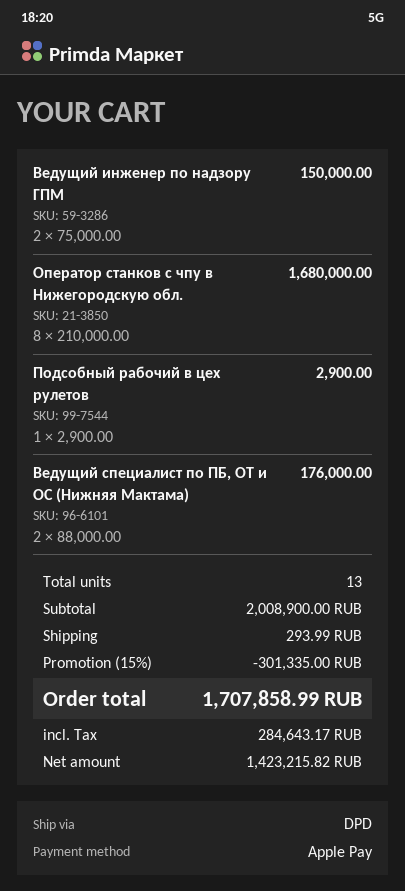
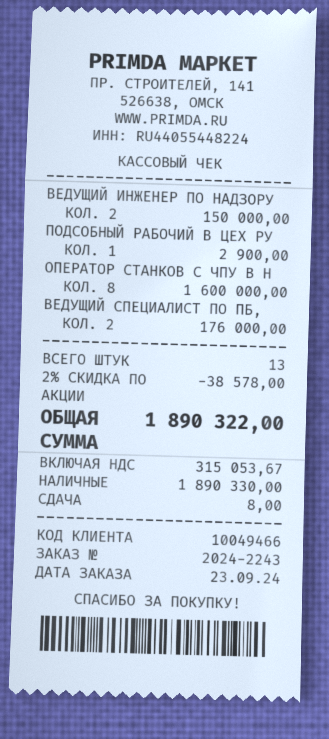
payment method: Apple Pay -> cash
Оператор станков с чпу в Нижегородскую обл.: 8 for 1680000.00 -> 8 for 1600000.00
discount: 15% = 301335.00 -> 2% = 38578.00
shipping: 293.99 -> none
tax: 284643.17 -> 315053.67
total: 1707858.99 -> 1890322.00

